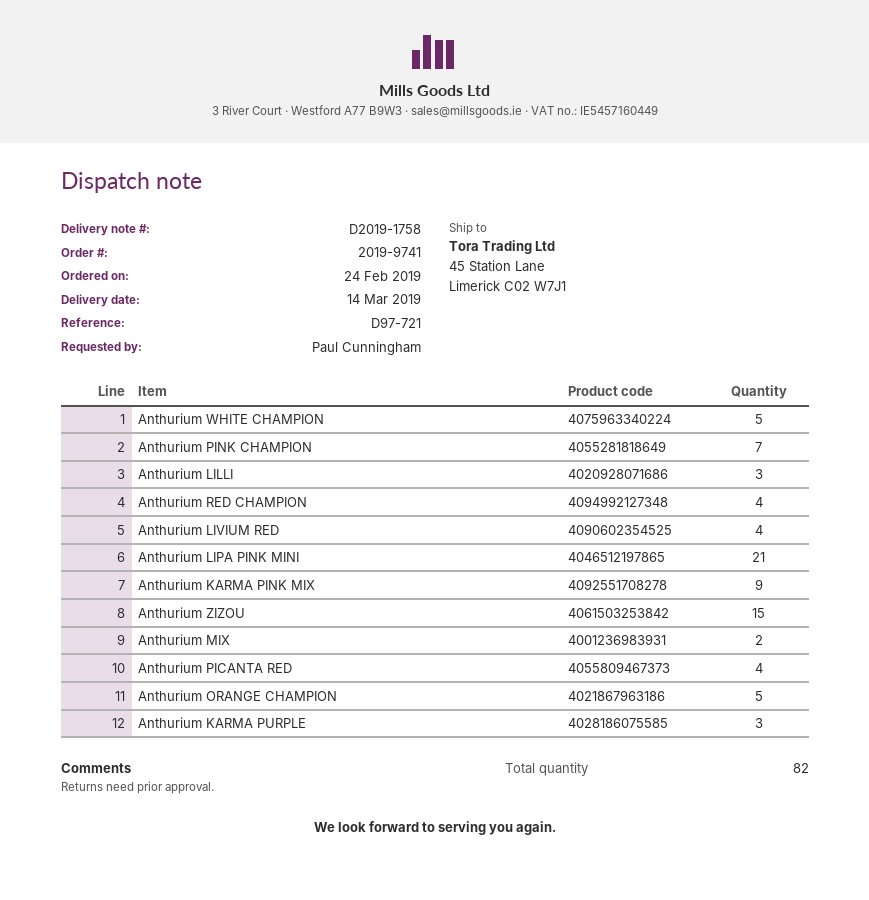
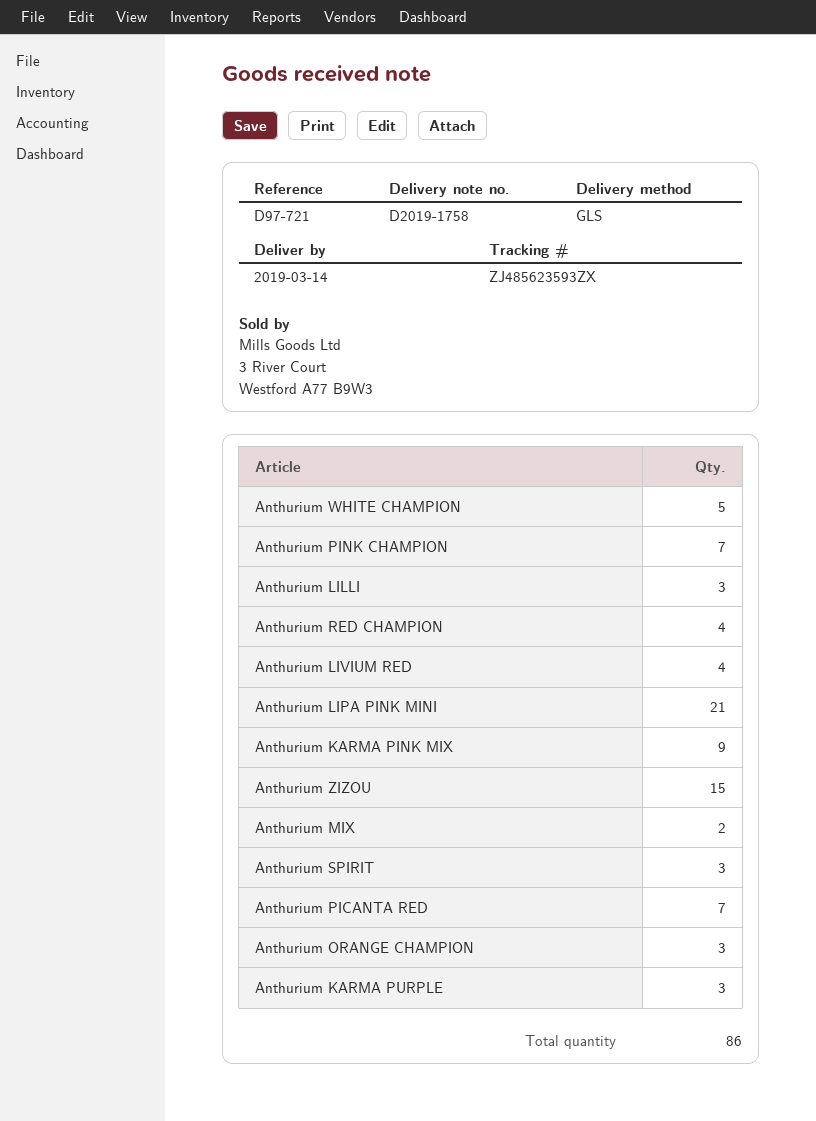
Anthurium PICANTA RED: 4 -> 7
Anthurium ORANGE CHAMPION: 5 -> 3
Anthurium SPIRIT: none -> 3
total quantity: 82 -> 86

